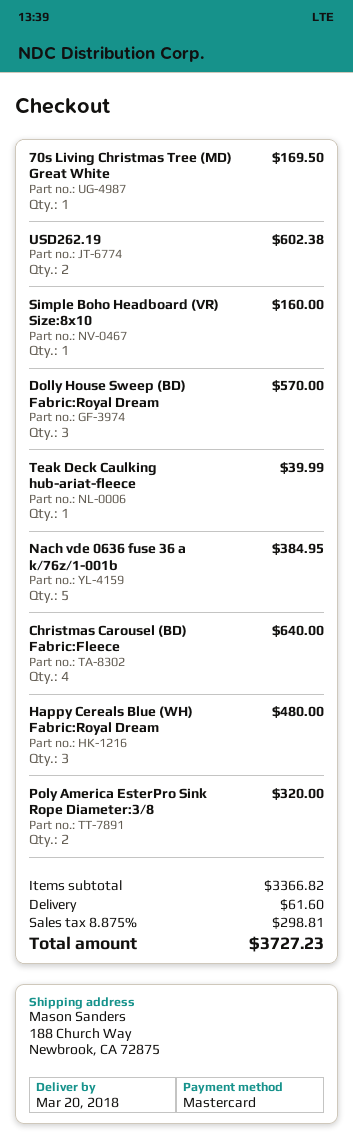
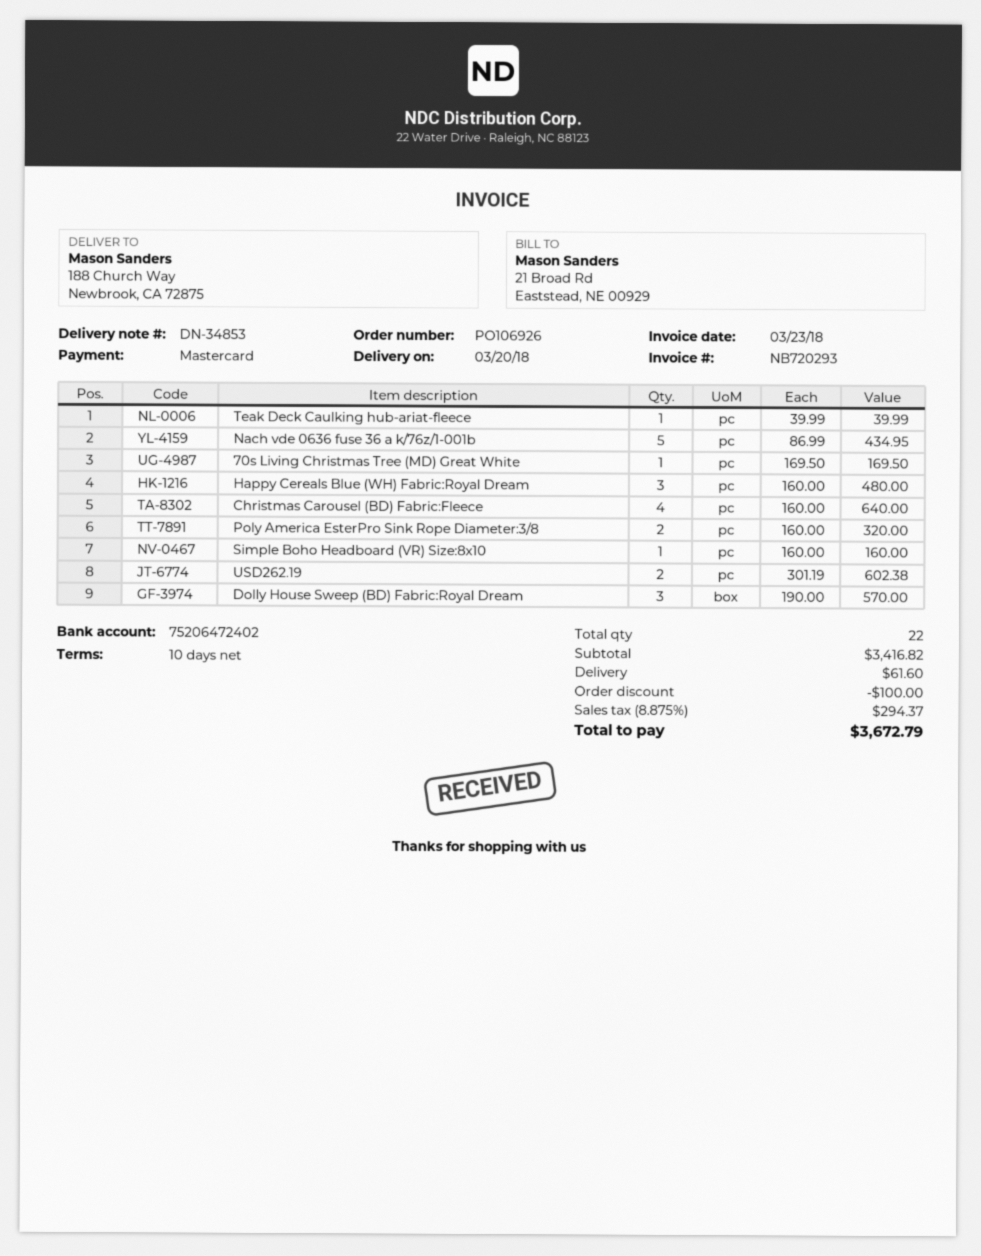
Nach vde 0636 fuse 36 a k/76z/1-001b: 5 for 384.95 -> 5 for 434.95
subtotal: 3366.82 -> 3416.82
discount: none -> 100.00
tax: 8.875% = 298.81 -> 8.875% = 294.37
total: 3727.23 -> 3672.79

